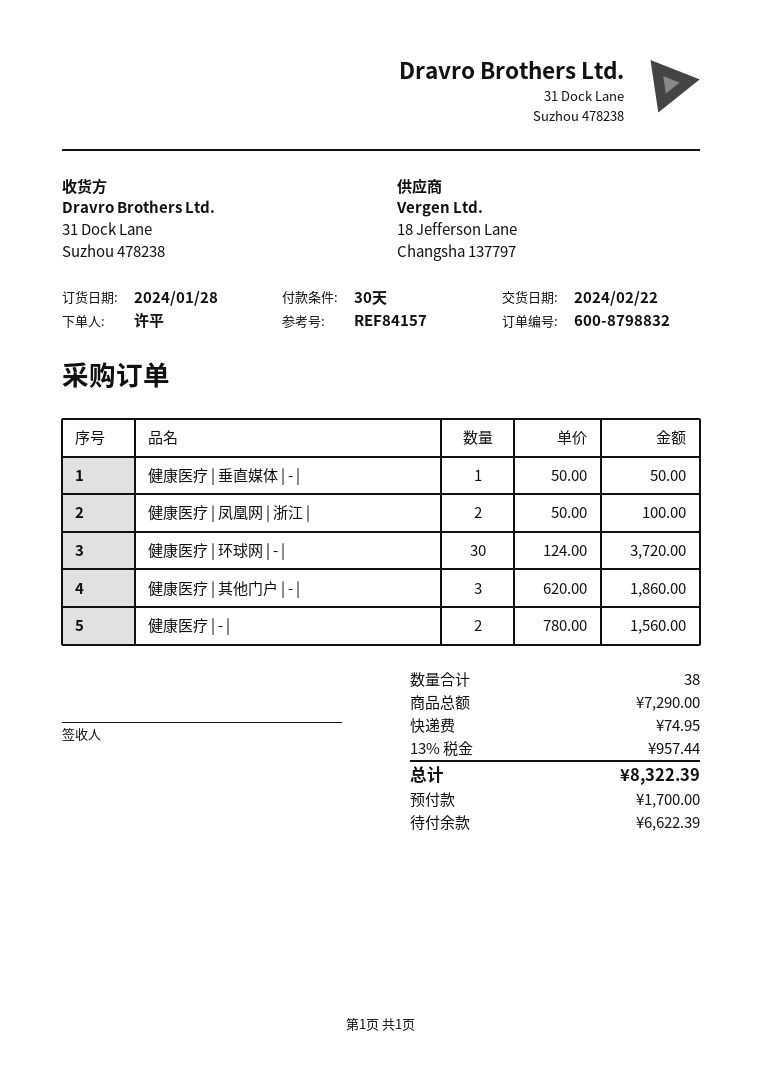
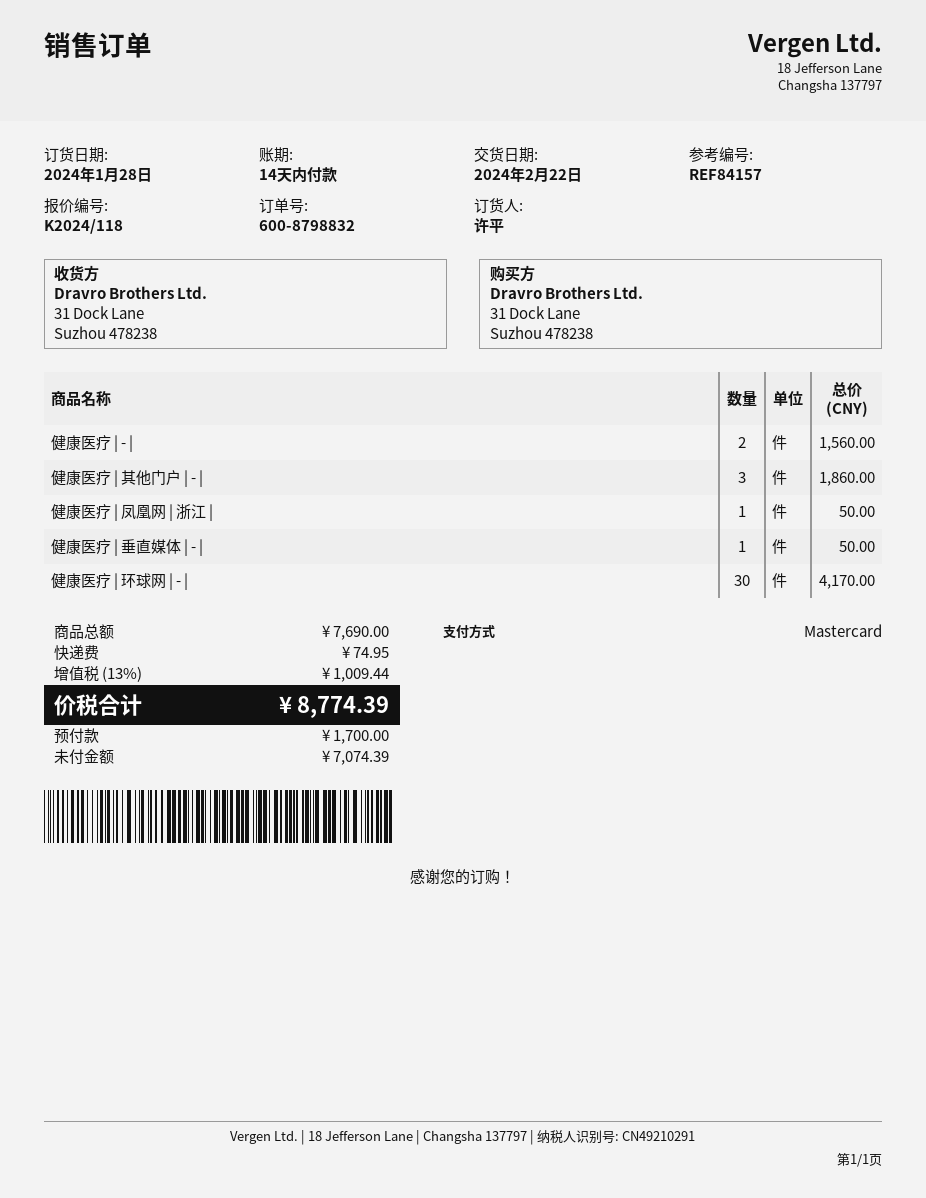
payment terms: 30 days -> 14 days
健康医疗 | 凤凰网 | 浙江 |: 2 for 100.00 -> 1 for 50.00
健康医疗 | 环球网 | - |: 30 for 3720.00 -> 30 for 4170.00
subtotal: 7290.00 -> 7690.00
tax: 13% = 957.44 -> 13% = 1009.44
total: 8322.39 -> 8774.39
balance: 6622.39 -> 7074.39

